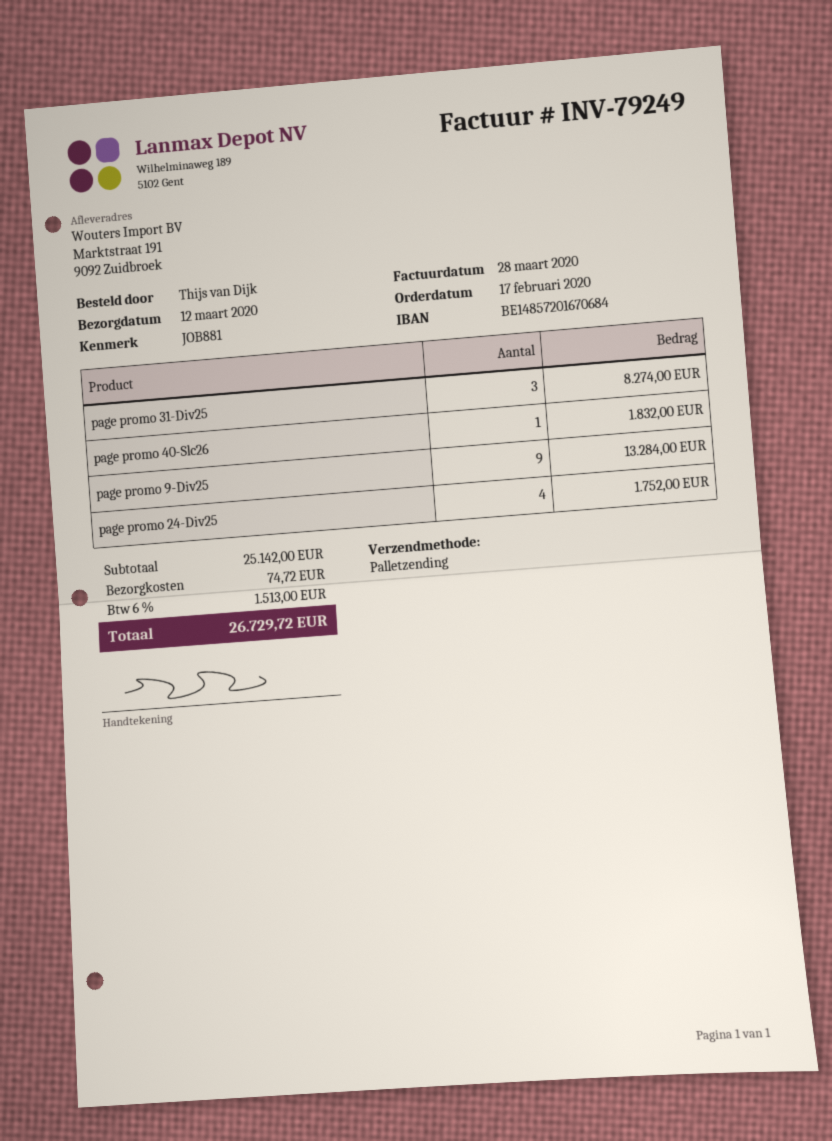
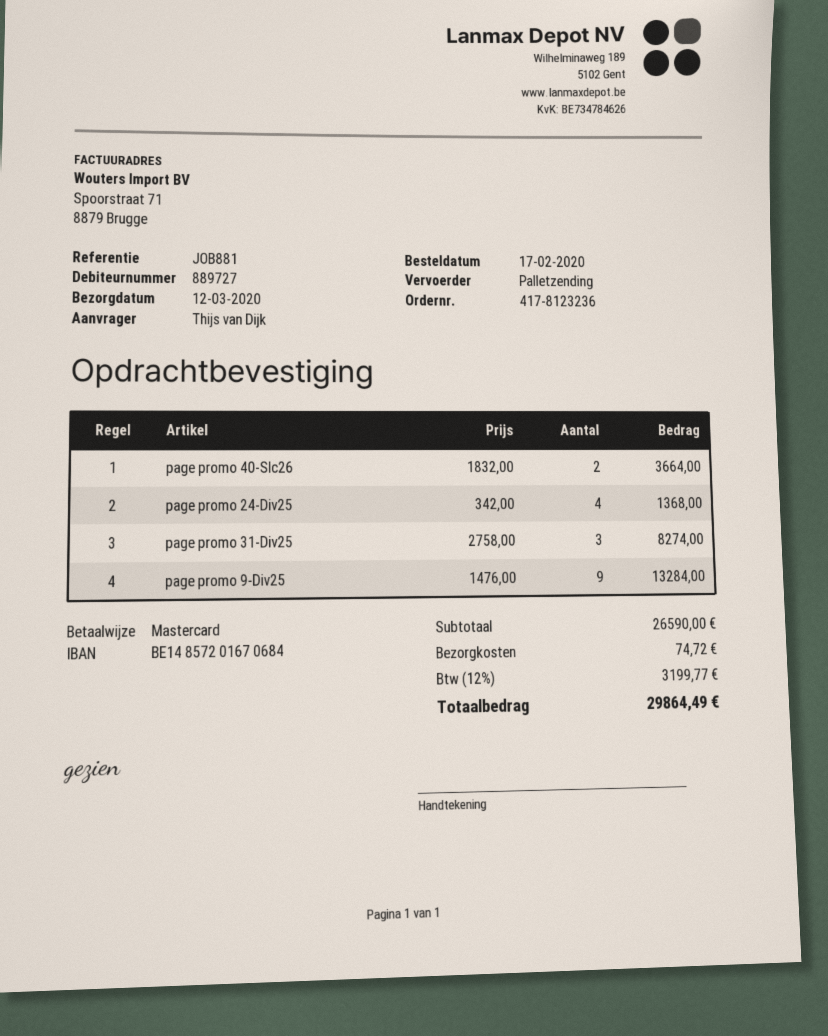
page promo 40-Slc26: 1 for 1832.00 -> 2 for 3664.00
page promo 24-Div25: 4 for 1752.00 -> 4 for 1368.00
subtotal: 25142.00 -> 26590.00
tax: 6% = 1513.00 -> 12% = 3199.77
total: 26729.72 -> 29864.49

